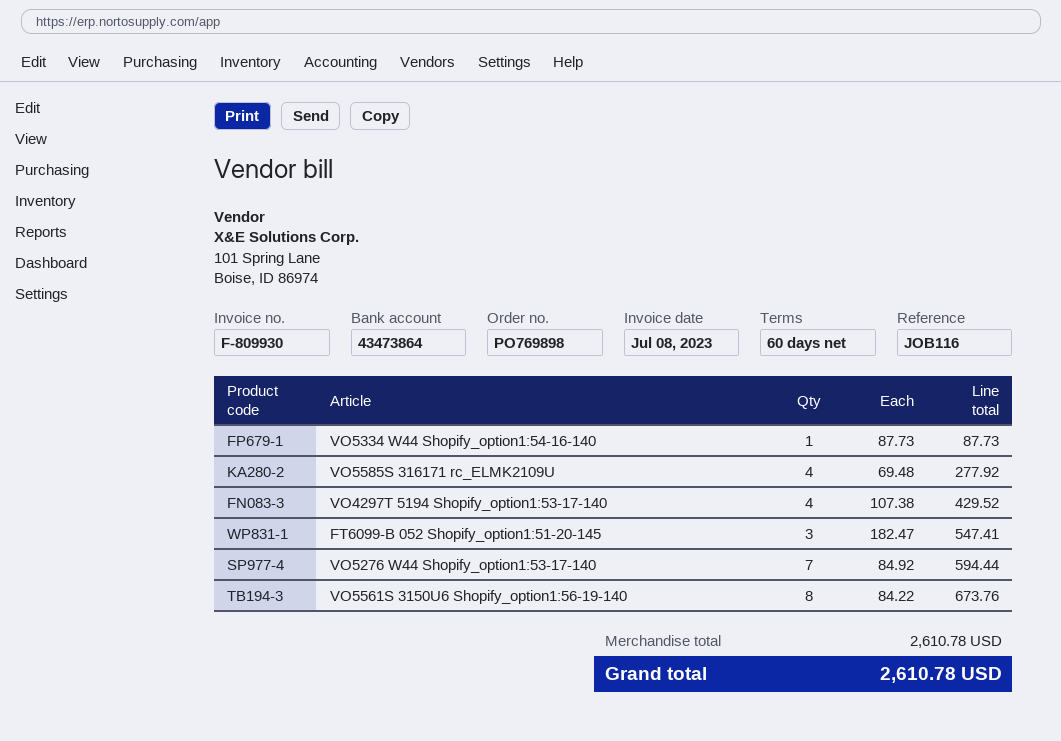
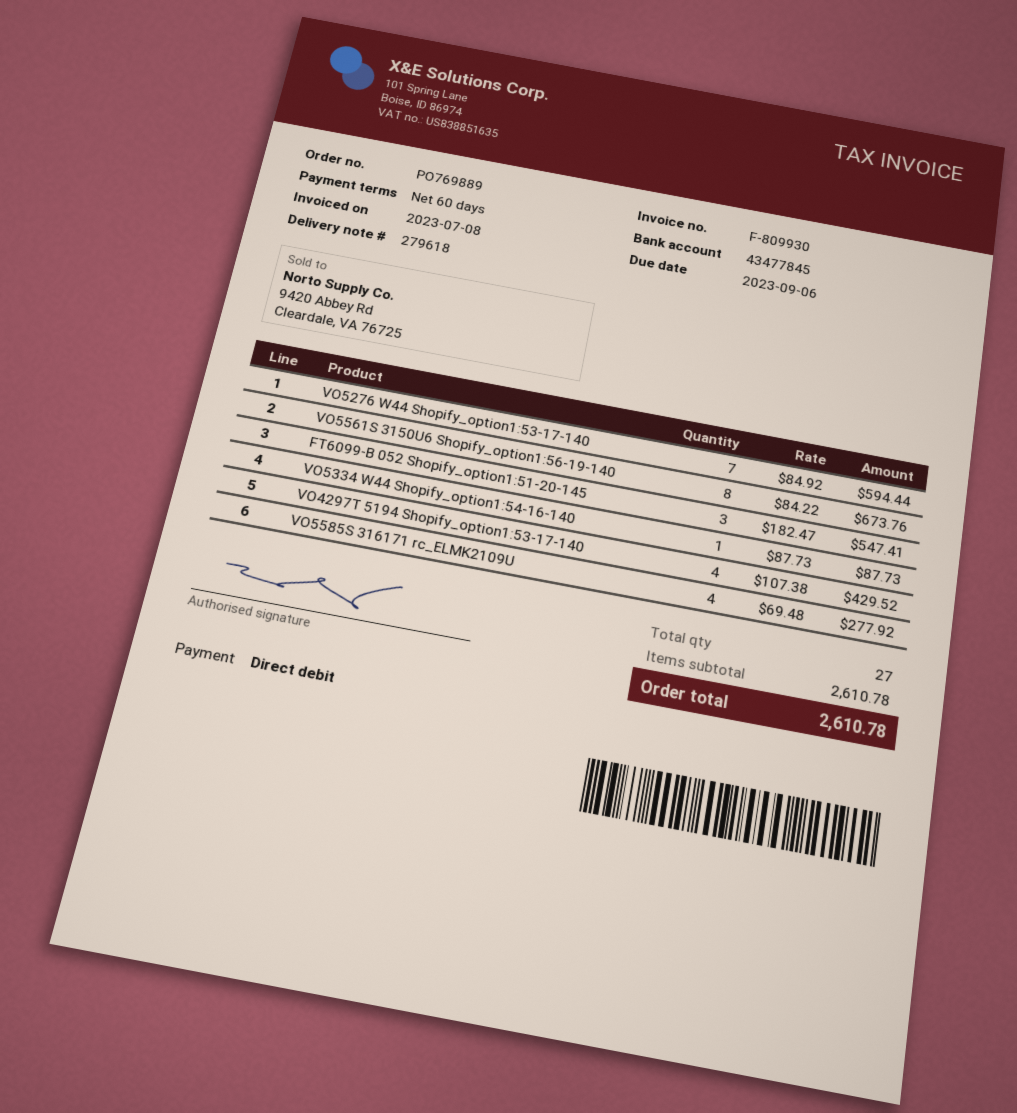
order number: PO769898 -> PO769889
bank account: 43473864 -> 43477845

